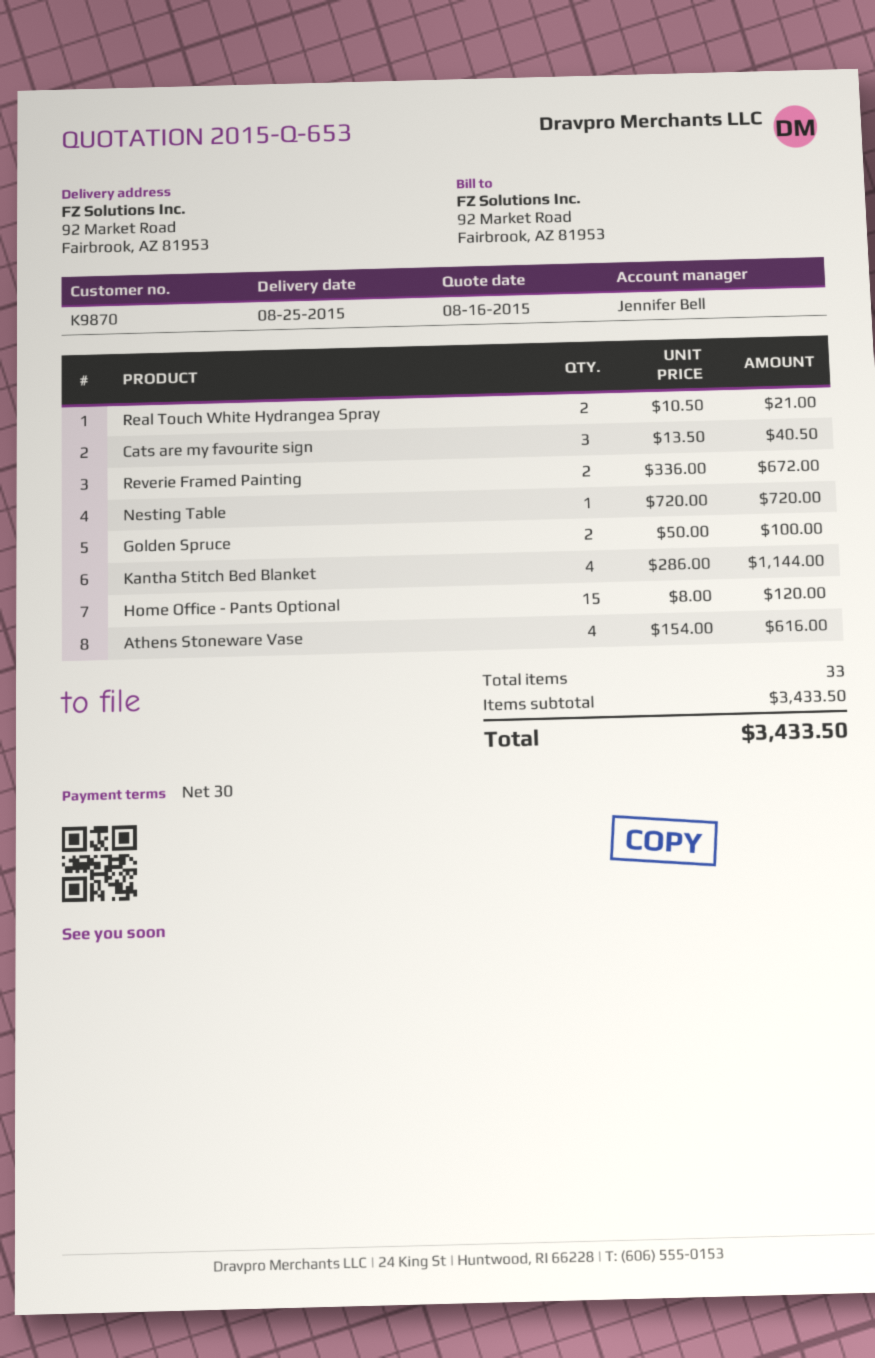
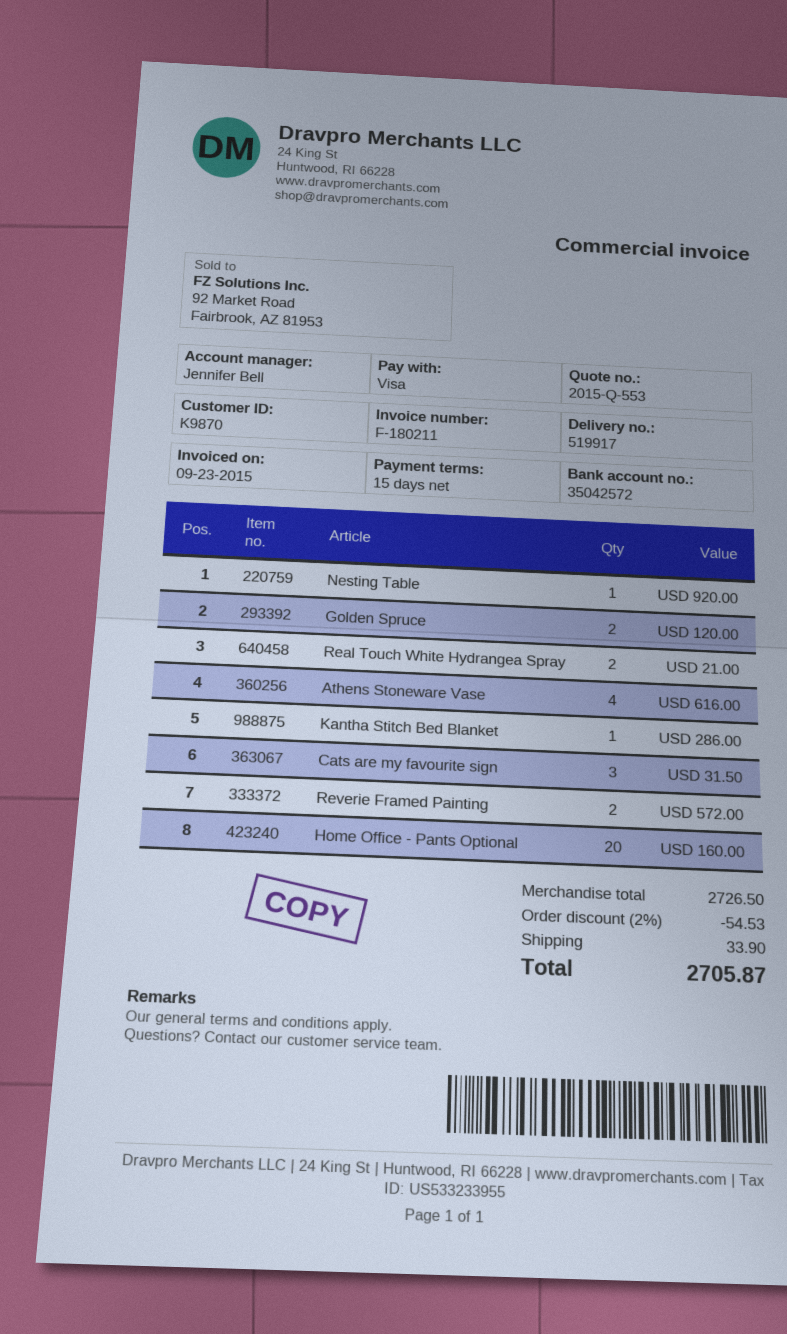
quote number: 2015-Q-653 -> 2015-Q-553
payment terms: 30 days -> 15 days
Cats are my favourite sign: 3 for 40.50 -> 3 for 31.50
Reverie Framed Painting: 2 for 672.00 -> 2 for 572.00
Nesting Table: 1 for 720.00 -> 1 for 920.00
Golden Spruce: 2 for 100.00 -> 2 for 120.00
Kantha Stitch Bed Blanket: 4 for 1144.00 -> 1 for 286.00
Home Office - Pants Optional: 15 for 120.00 -> 20 for 160.00
subtotal: 3433.50 -> 2726.50
discount: none -> 2% = 54.53
shipping: none -> 33.90
total: 3433.50 -> 2705.87

